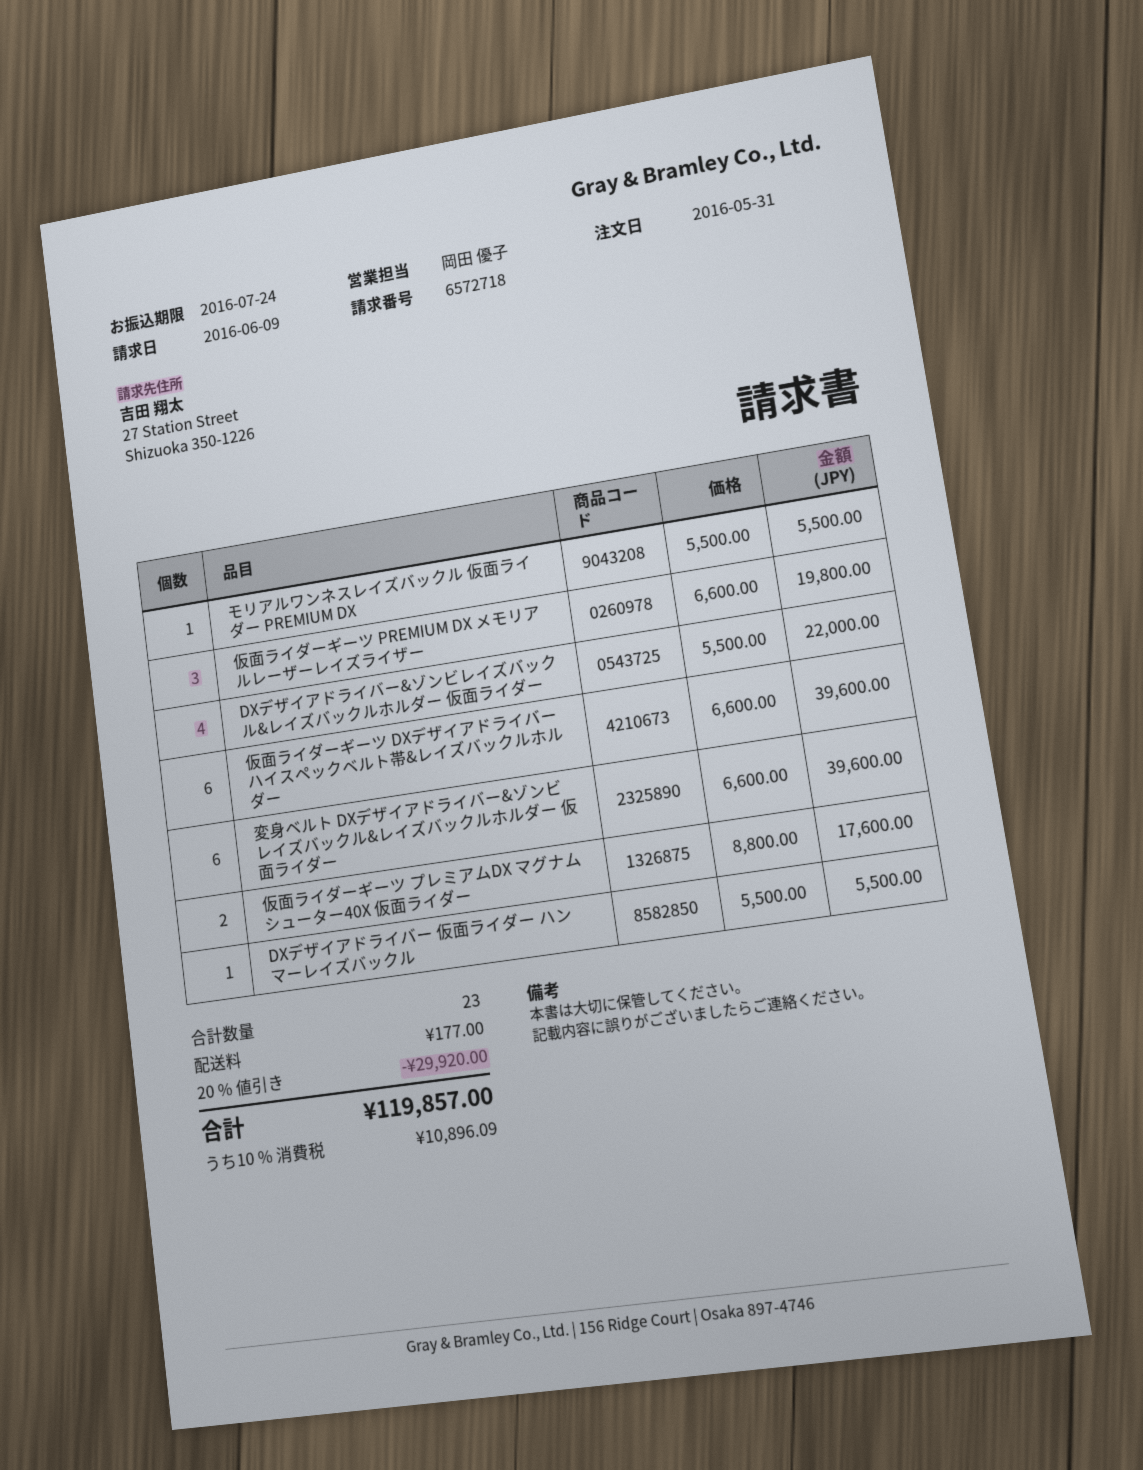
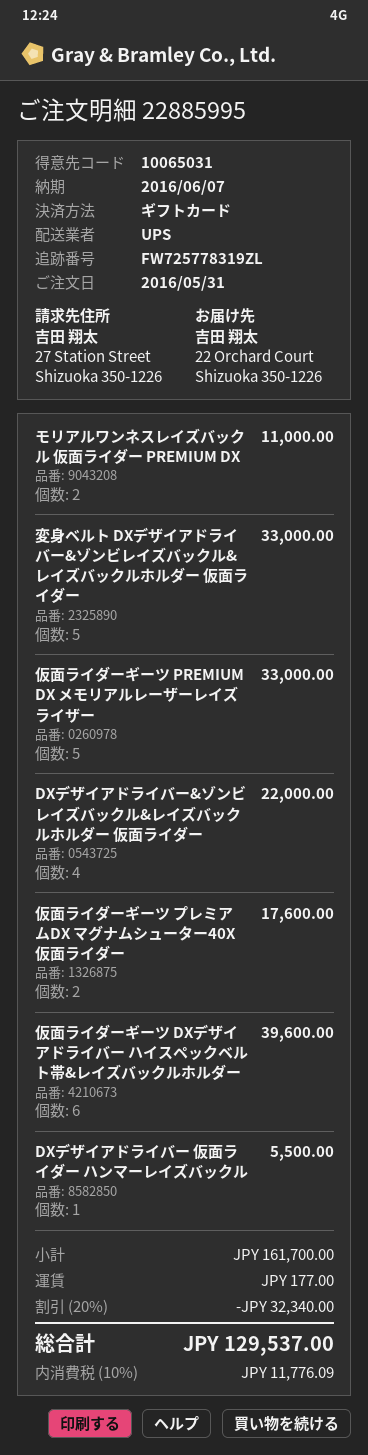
モリアルワンネスレイズバックル 仮面ライダー PREMIUM DX: 1 for 5500.00 -> 2 for 11000.00
仮面ライダーギーツ PREMIUM DX メモリアルレーザーレイズライザー: 3 for 19800.00 -> 5 for 33000.00
変身ベルト DXデザイアドライバー&ゾンビレイズバックル&レイズバックルホルダー 仮面ライダー: 6 for 39600.00 -> 5 for 33000.00
discount: 20% = 29920.00 -> 20% = 32340.00
tax: 10% = 10896.09 -> 10% = 11776.09
total: 119857.00 -> 129537.00

